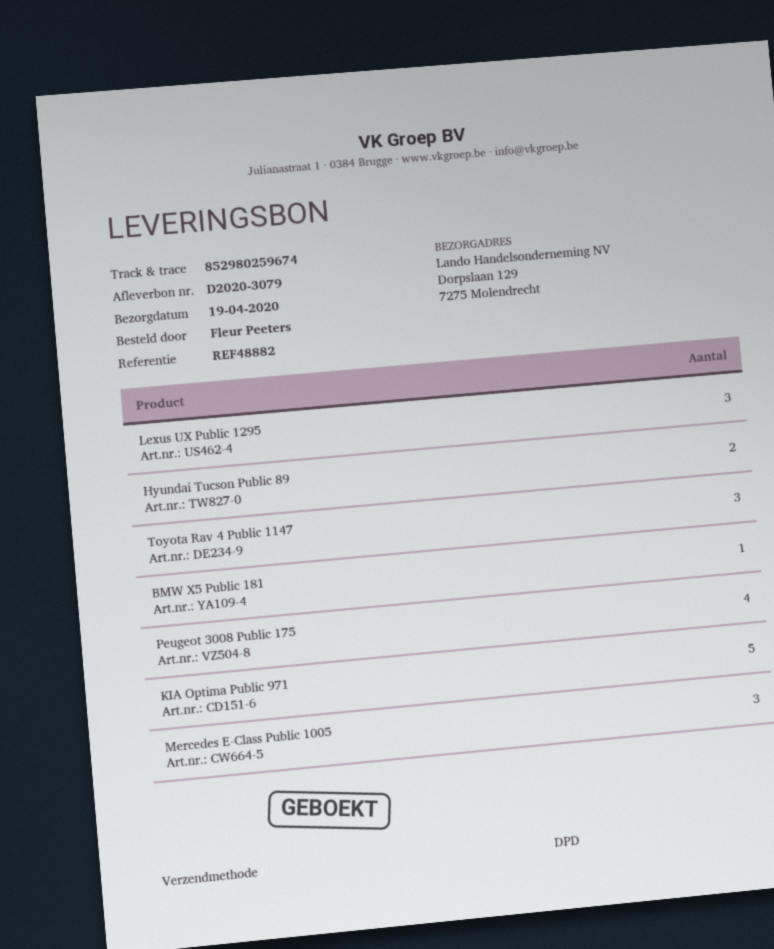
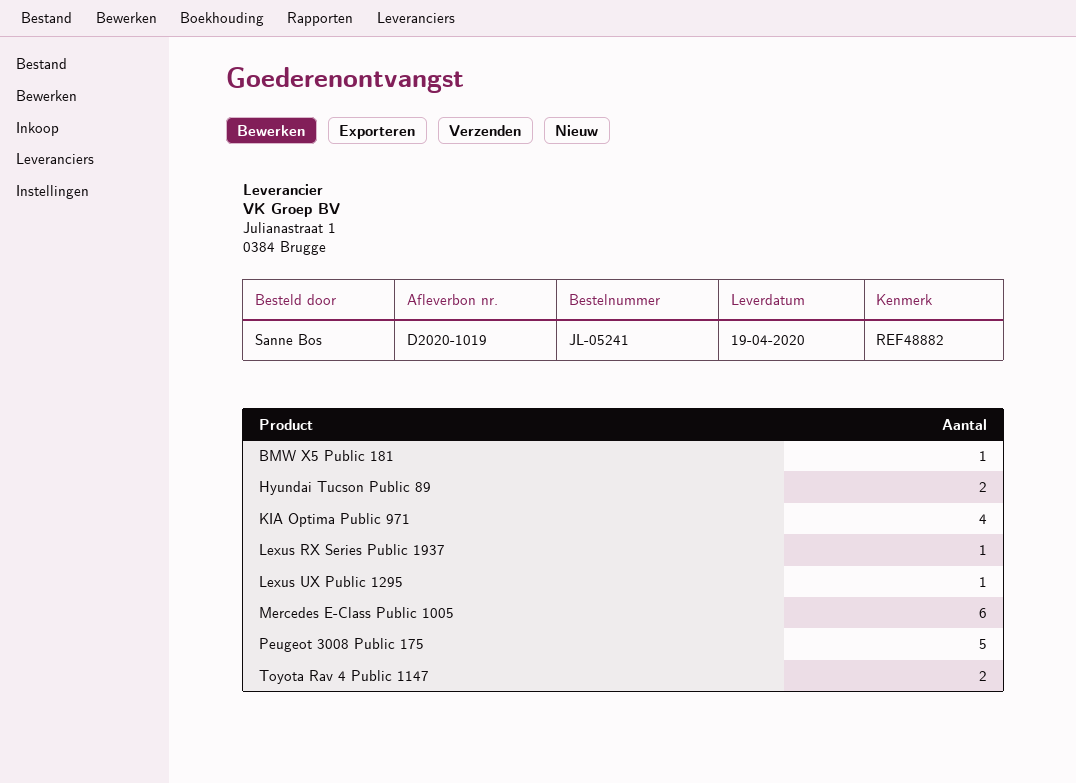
delivery note number: D2020-3079 -> D2020-1019
ordered by: Fleur Peeters -> Sanne Bos
Lexus UX Public 1295: 3 -> 1
Toyota Rav 4 Public 1147: 3 -> 2
Peugeot 3008 Public 175: 4 -> 5
KIA Optima Public 971: 5 -> 4
Mercedes E-Class Public 1005: 3 -> 6
Lexus RX Series Public 1937: none -> 1

